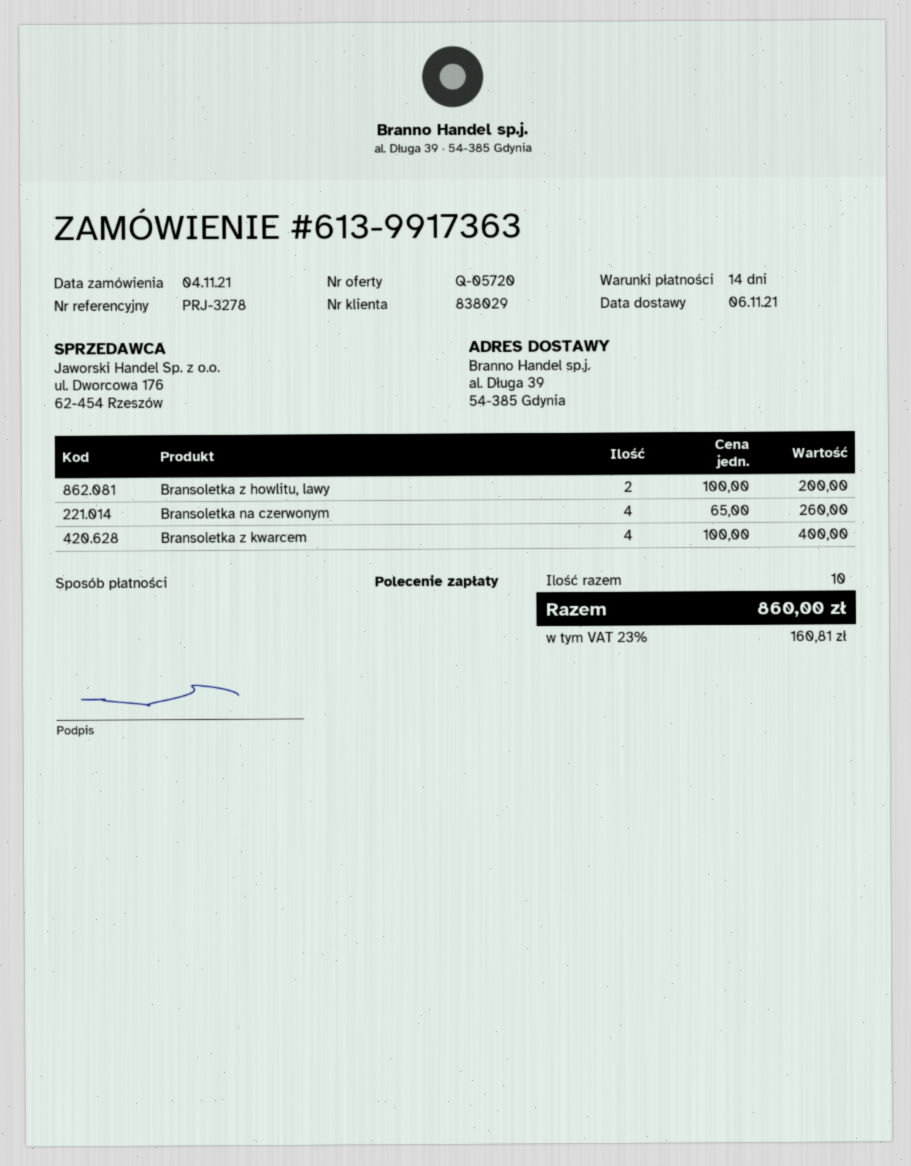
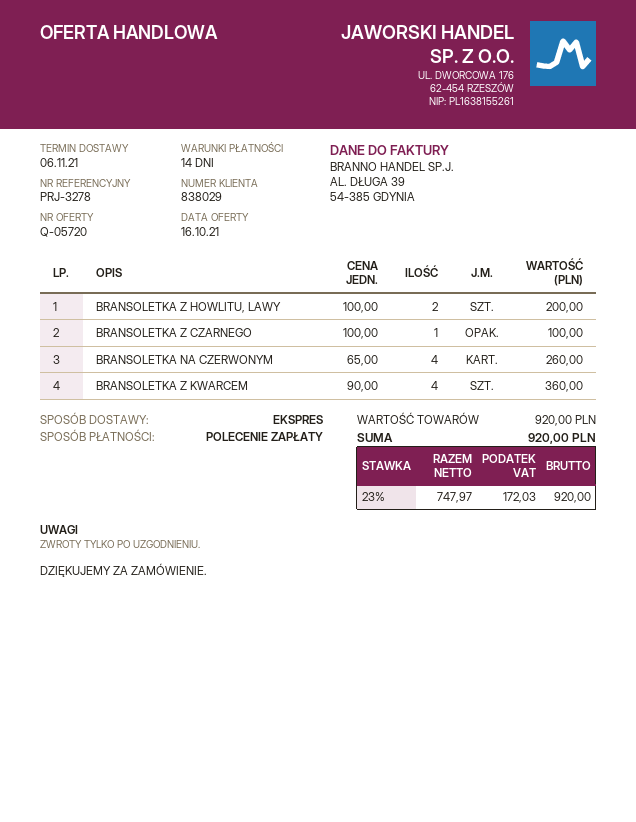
Bransoletka z kwarcem: 4 x 100.00 = 400.00 -> 4 x 90.00 = 360.00
BRANSOLETKA Z CZARNEGO: none -> 1 x 100.00 = 100.00
tax: 23% = 160.81 -> 23% = 172.03
total: 860.00 -> 920.00

